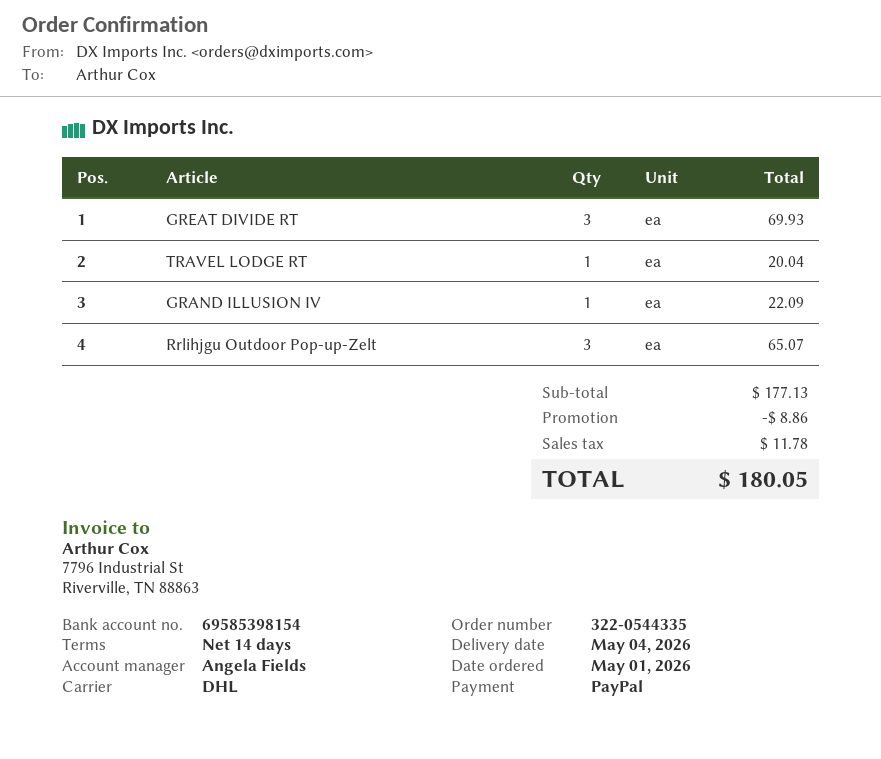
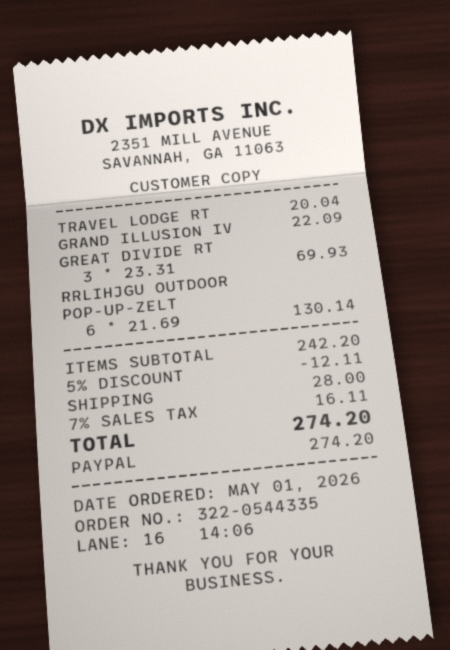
Rrlihjgu Outdoor Pop-up-Zelt: 3 for 65.07 -> 6 for 130.14
subtotal: 177.13 -> 242.20
discount: 8.86 -> 12.11
shipping: none -> 28.00
tax: 11.78 -> 16.11
total: 180.05 -> 274.20

